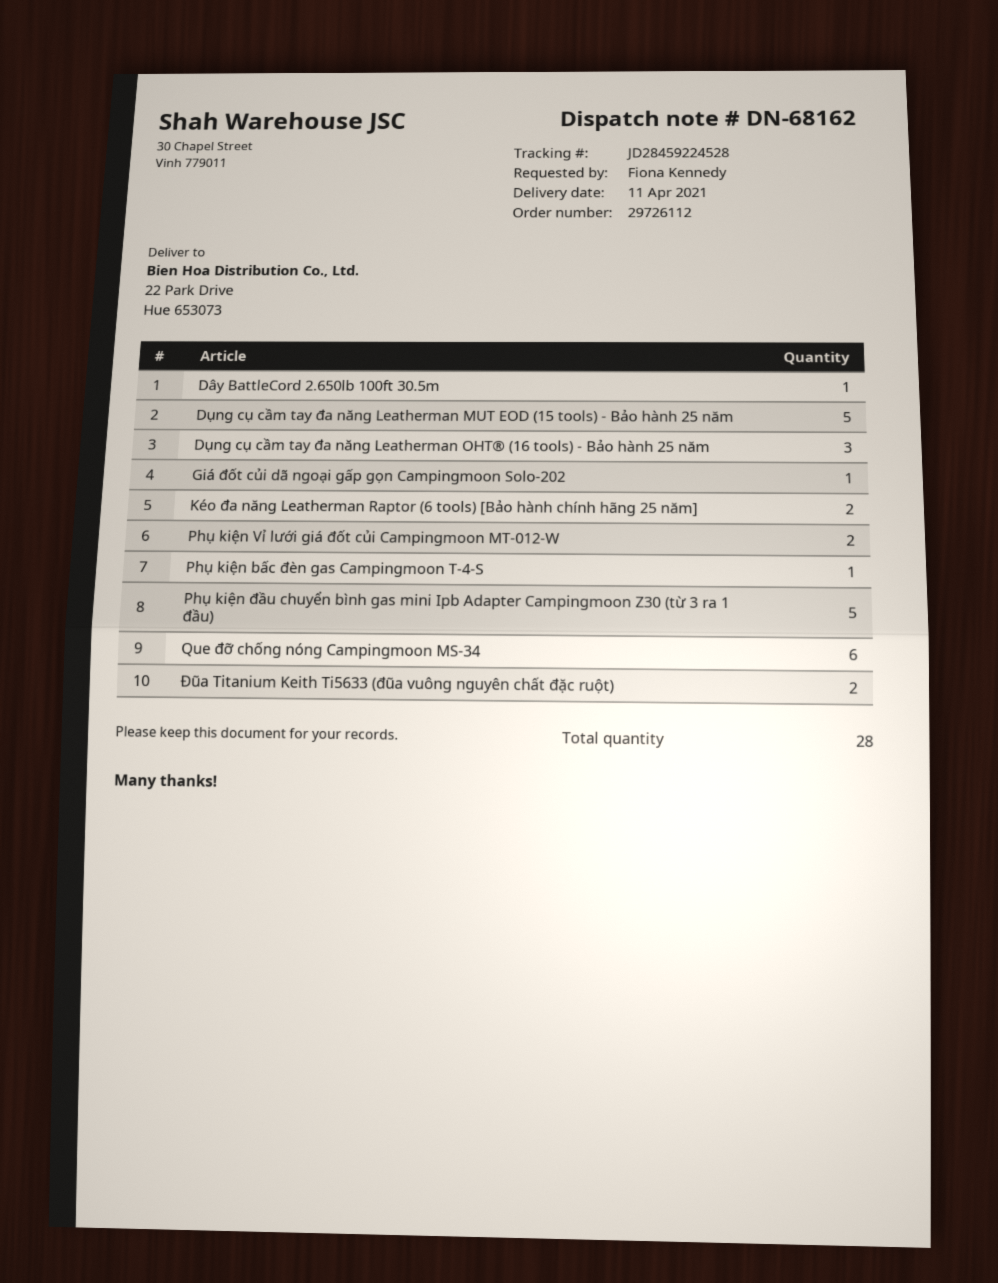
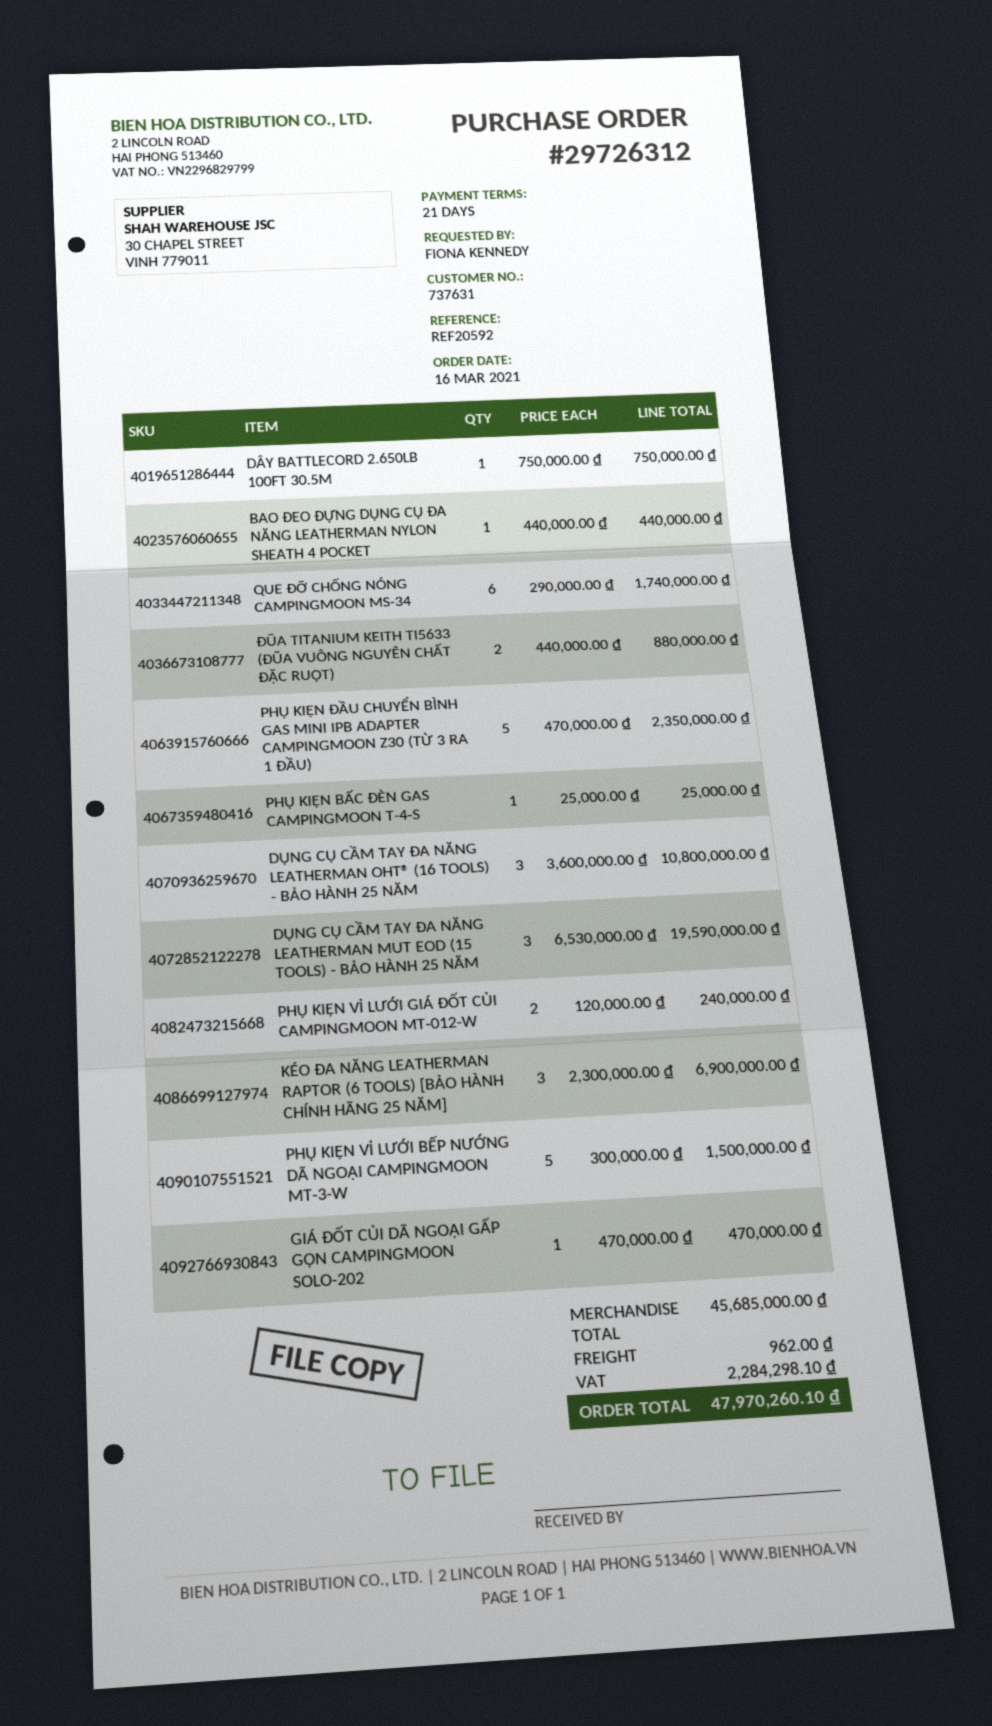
order number: 29726112 -> 29726312
Dụng cụ cầm tay đa năng Leatherman MUT EOD (15 tools) - Bảo hành 25 năm: 5 -> 3
Kéo đa năng Leatherman Raptor (6 tools) [Bảo hành chính hãng 25 năm]: 2 -> 3
BAO ĐEO ĐỰNG DỤNG CỤ ĐA NĂNG LEATHERMAN NYLON SHEATH 4 POCKET: none -> 1
PHỤ KIỆN VỈ LƯỚI BẾP NƯỚNG DÃ NGOẠI CAMPINGMOON MT-3-W: none -> 5

